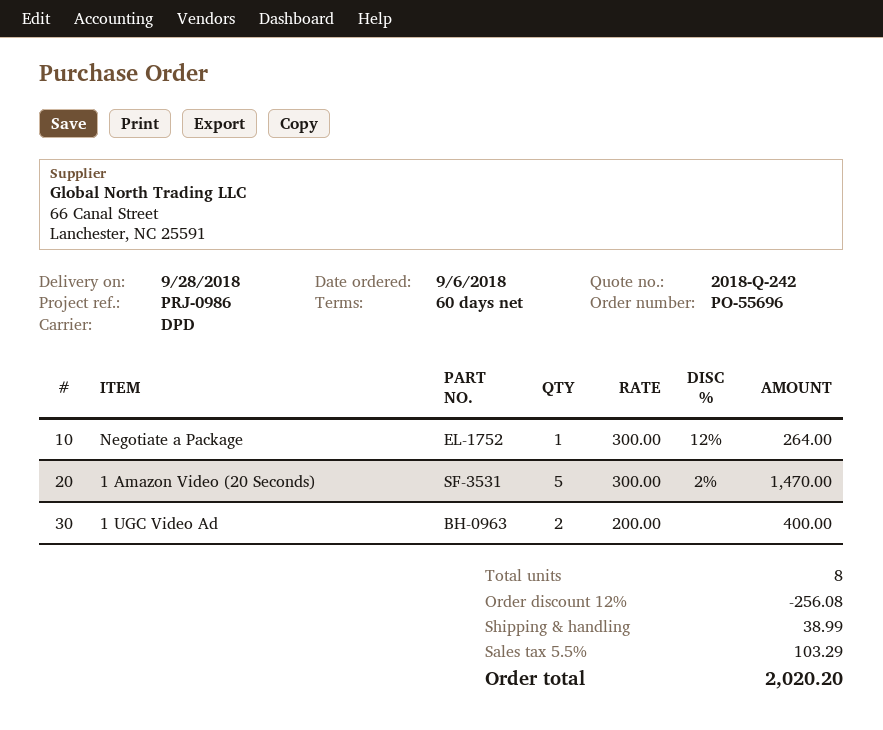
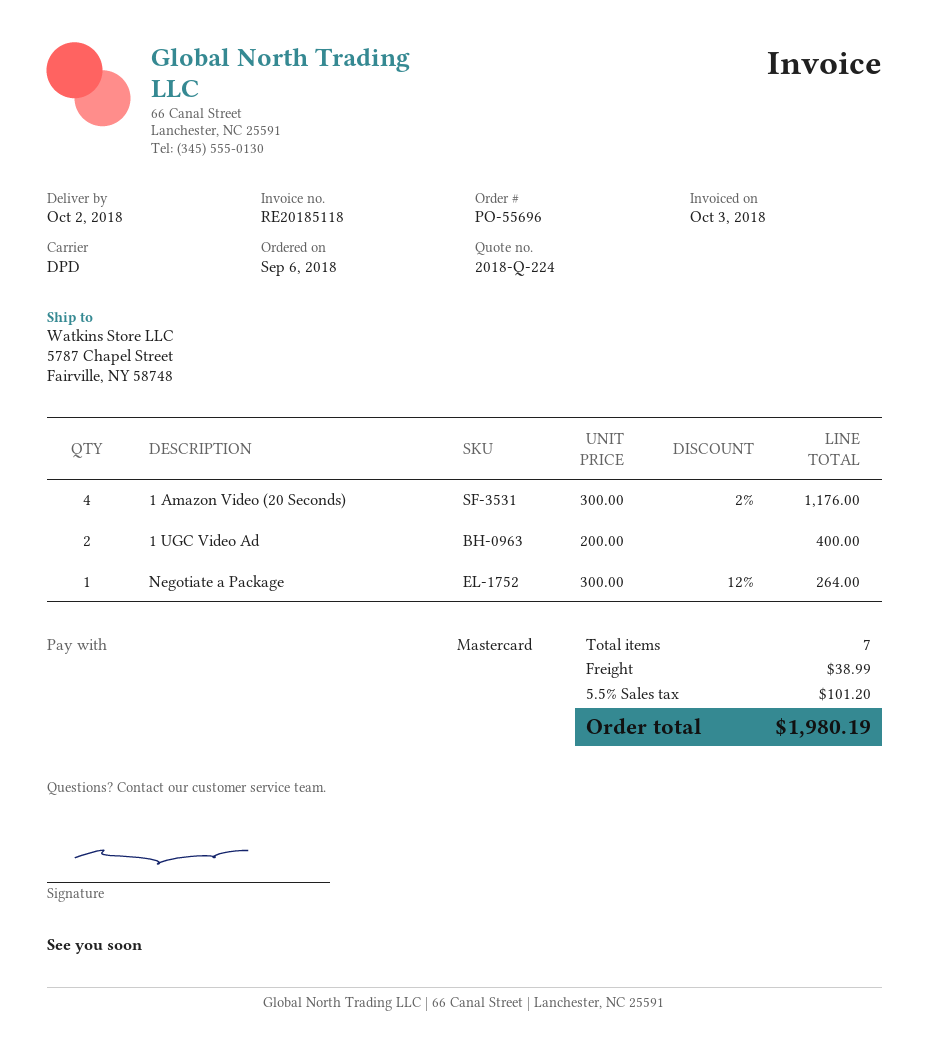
quote number: 2018-Q-242 -> 2018-Q-224
delivery date: 2018-09-28 -> 2018-10-02
1 Amazon Video (20 Seconds): 5 x 300.00 - 2% = 1470.00 -> 4 x 300.00 - 2% = 1176.00
total quantity: 8 -> 7
discount: 12% = 256.08 -> none
tax: 5.5% = 103.29 -> 5.5% = 101.20
total: 2020.20 -> 1980.19

